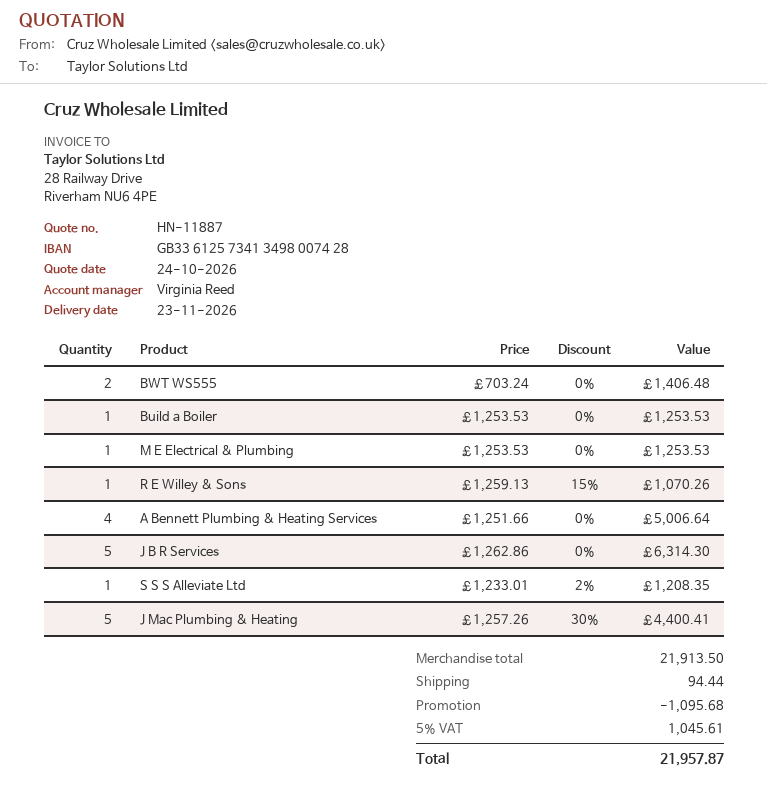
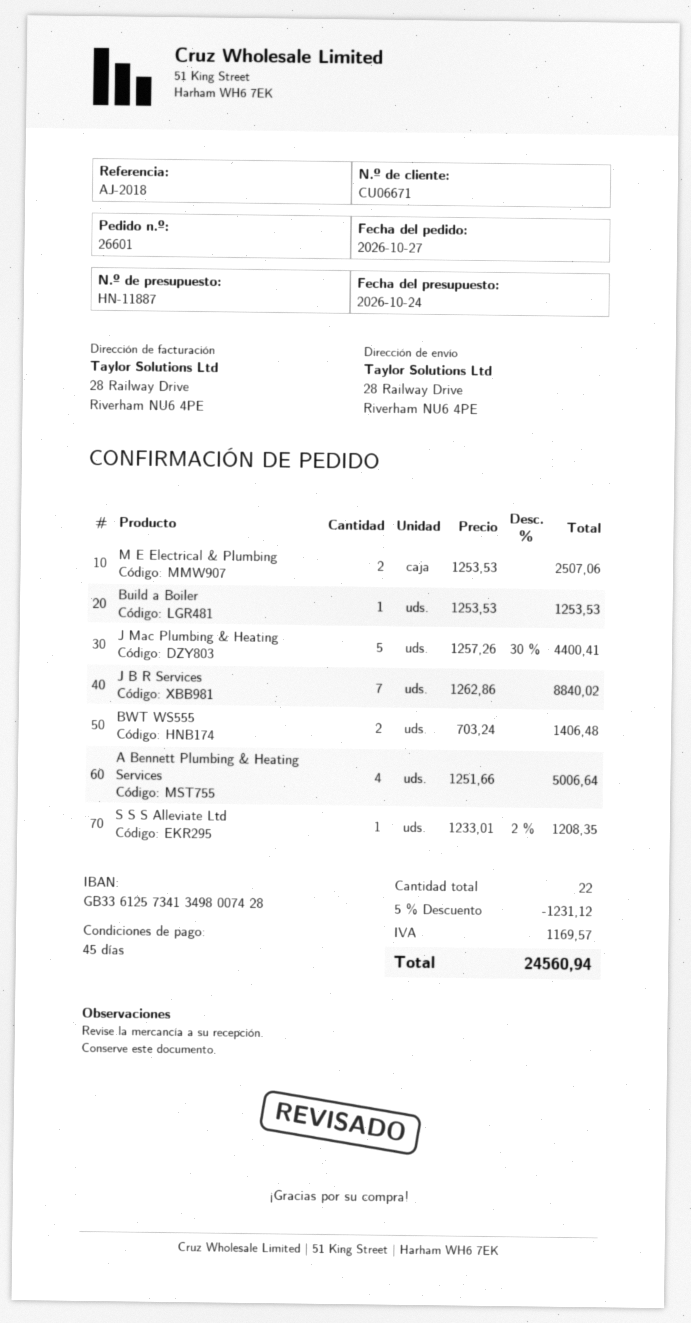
M E Electrical & Plumbing: 1 x 1253.53 = 1253.53 -> 2 x 1253.53 = 2507.06
R E Willey & Sons: 1 x 1259.13 - 15% = 1070.26 -> none
J B R Services: 5 x 1262.86 = 6314.30 -> 7 x 1262.86 = 8840.02
discount: 1095.68 -> 1231.12
shipping: 94.44 -> none
tax: 1045.61 -> 1169.57
total: 21957.87 -> 24560.94

